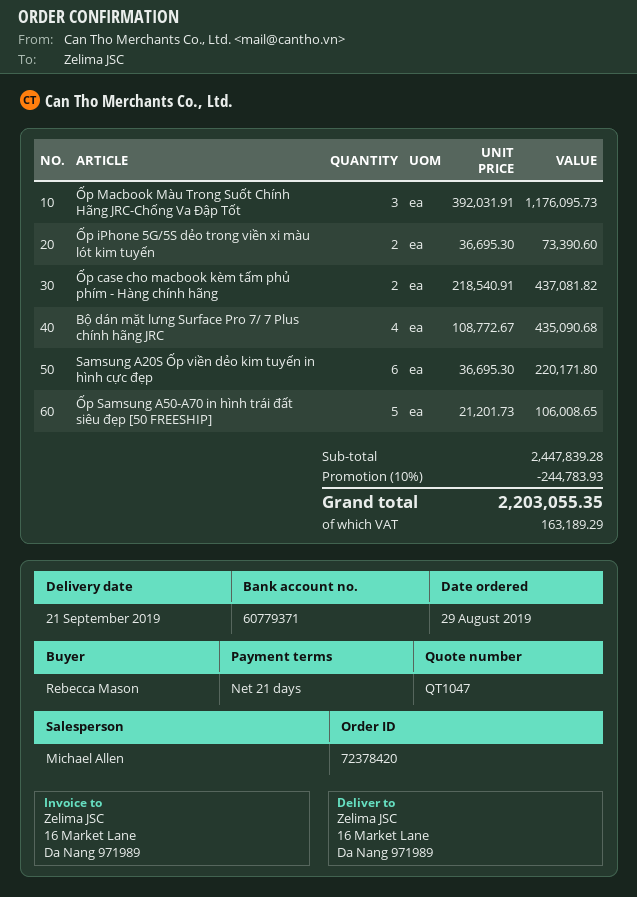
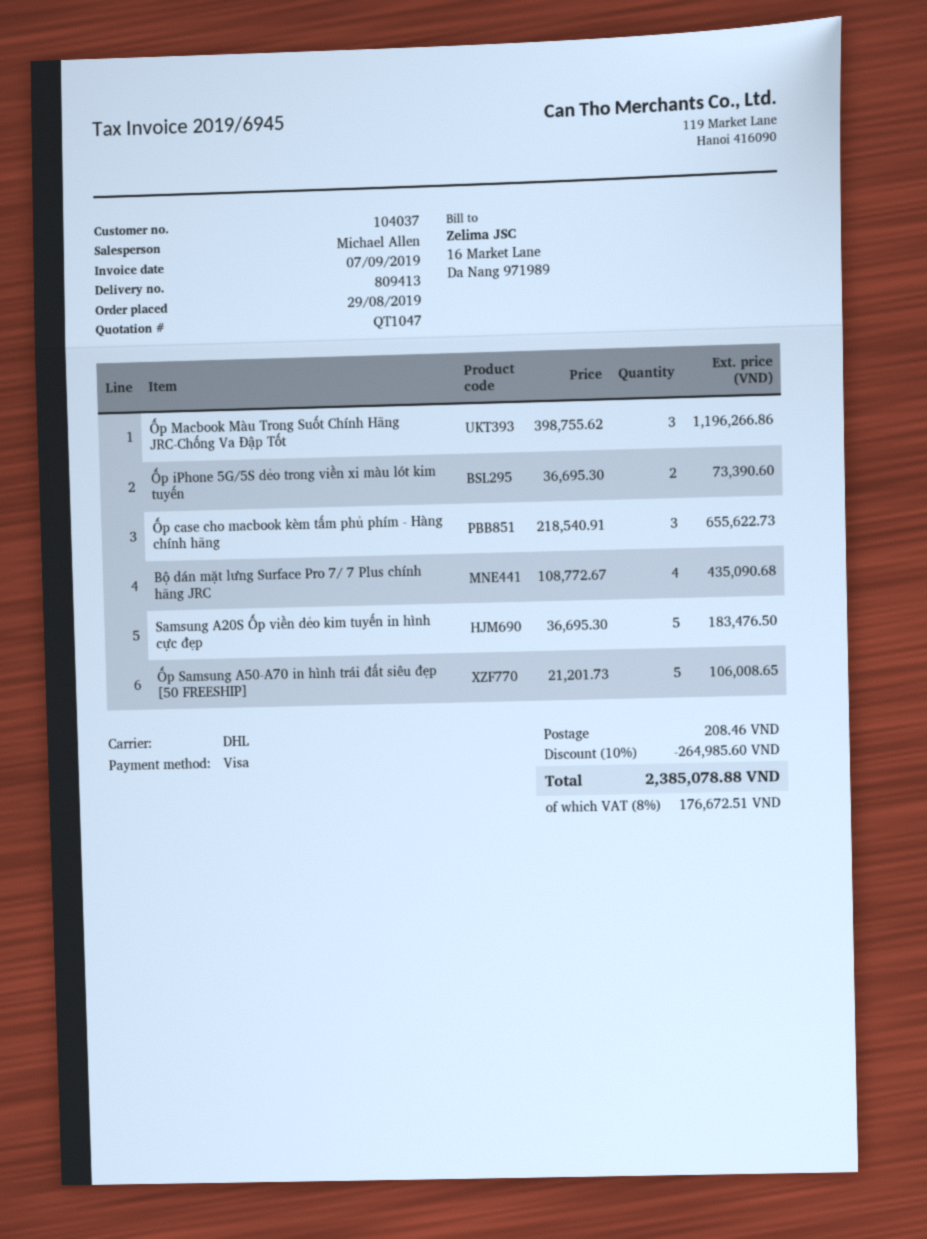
Ốp Macbook Màu Trong Suốt Chính Hãng JRC-Chống Va Đập Tốt: 3 x 392031.91 = 1176095.73 -> 3 x 398755.62 = 1196266.86
Ốp case cho macbook kèm tấm phủ phím - Hàng chính hãng: 2 x 218540.91 = 437081.82 -> 3 x 218540.91 = 655622.73
Samsung A20S Ốp viền dẻo kim tuyến in hình cực đẹp: 6 x 36695.30 = 220171.80 -> 5 x 36695.30 = 183476.50
discount: 10% = 244783.93 -> 10% = 264985.60
shipping: none -> 208.46
tax: 163189.29 -> 176672.51
total: 2203055.35 -> 2385078.88

